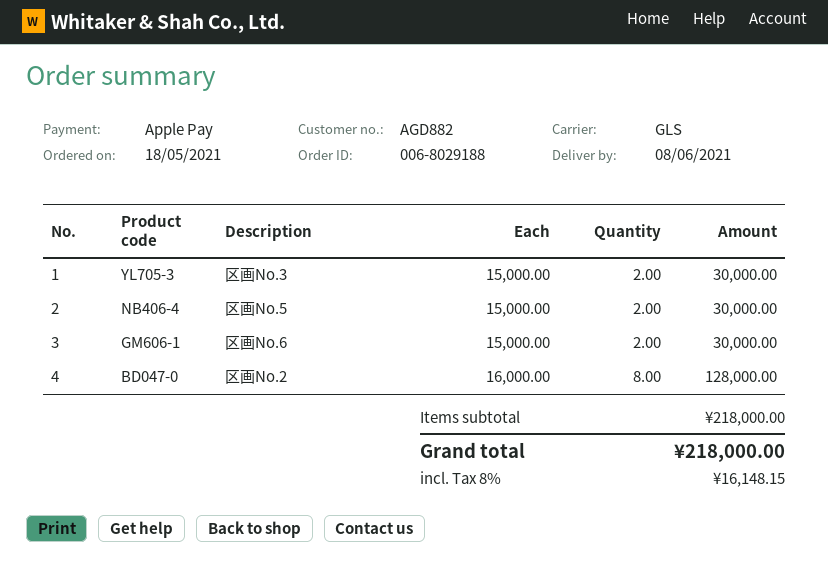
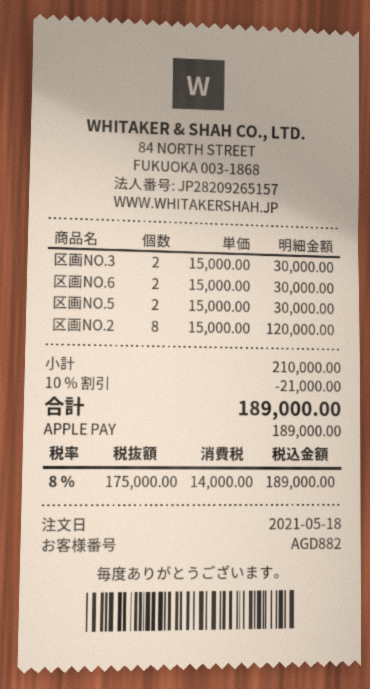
区画No.2: 8 x 16000.00 = 128000.00 -> 8 x 15000.00 = 120000.00
subtotal: 218000.00 -> 210000.00
discount: none -> 10% = 21000.00
tax: 8% = 16148.15 -> 8% = 14000.00
total: 218000.00 -> 189000.00

